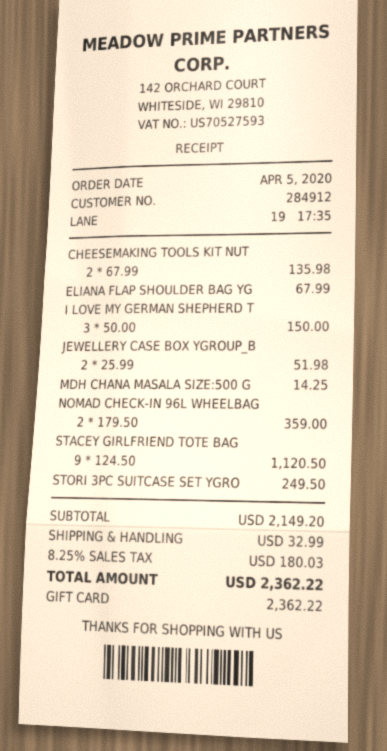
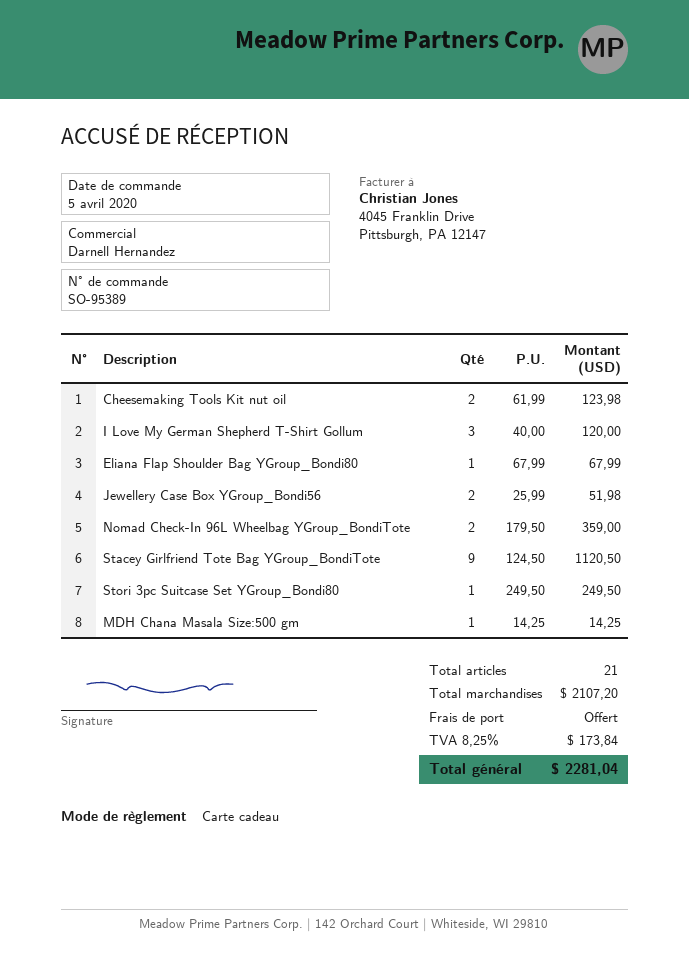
CHEESEMAKING TOOLS KIT NUT: 2 x 67.99 = 135.98 -> 2 x 61.99 = 123.98
I LOVE MY GERMAN SHEPHERD T: 3 x 50.00 = 150.00 -> 3 x 40.00 = 120.00
subtotal: 2149.20 -> 2107.20
shipping: 32.99 -> 0.00
tax: 8.25% = 180.03 -> 8.25% = 173.84
total: 2362.22 -> 2281.04

